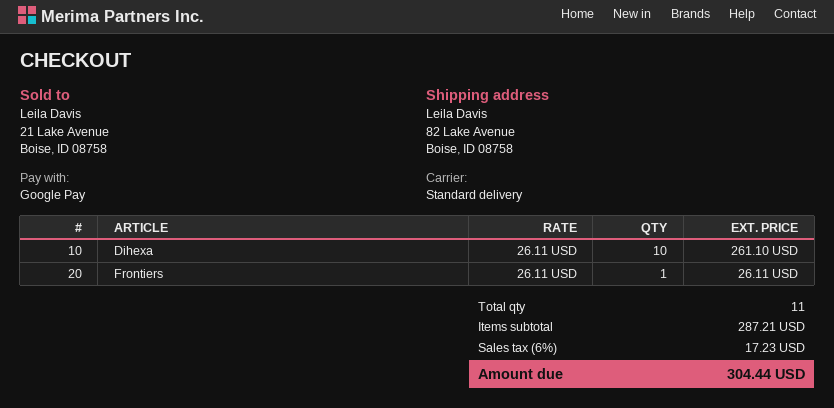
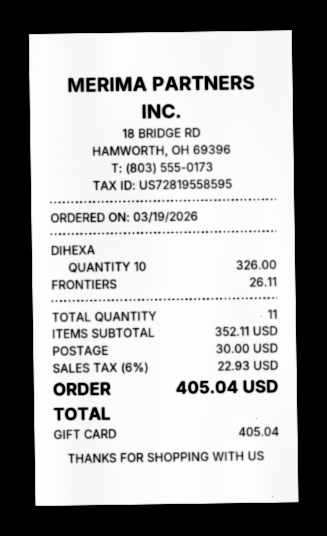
payment method: Google Pay -> gift card
Dihexa: 10 for 261.10 -> 10 for 326.00
subtotal: 287.21 -> 352.11
shipping: none -> 30.00
tax: 6% = 17.23 -> 6% = 22.93
total: 304.44 -> 405.04

